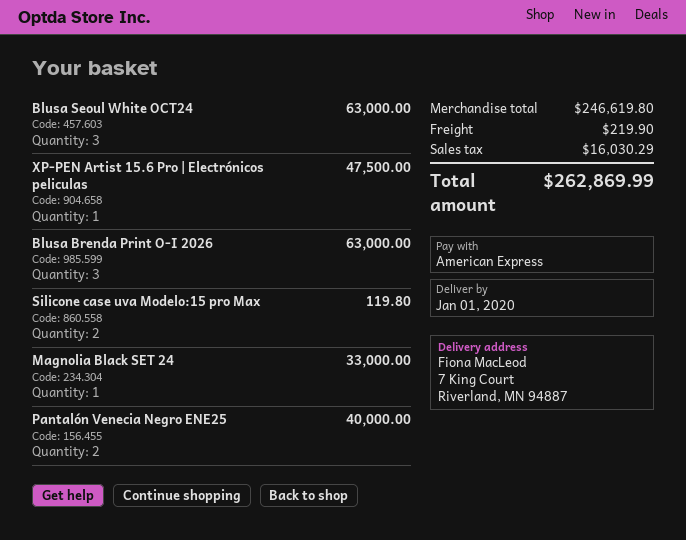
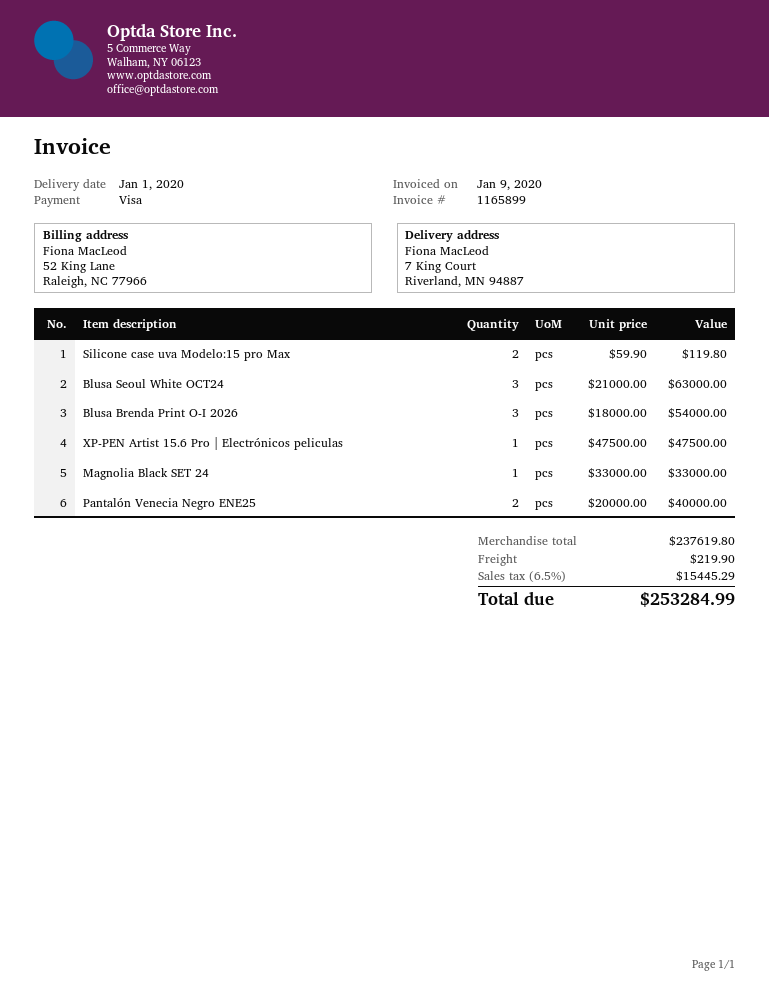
payment method: American Express -> Visa
Blusa Brenda Print O-I 2026: 3 for 63000.00 -> 3 for 54000.00
subtotal: 246619.80 -> 237619.80
tax: 16030.29 -> 15445.29
total: 262869.99 -> 253284.99

